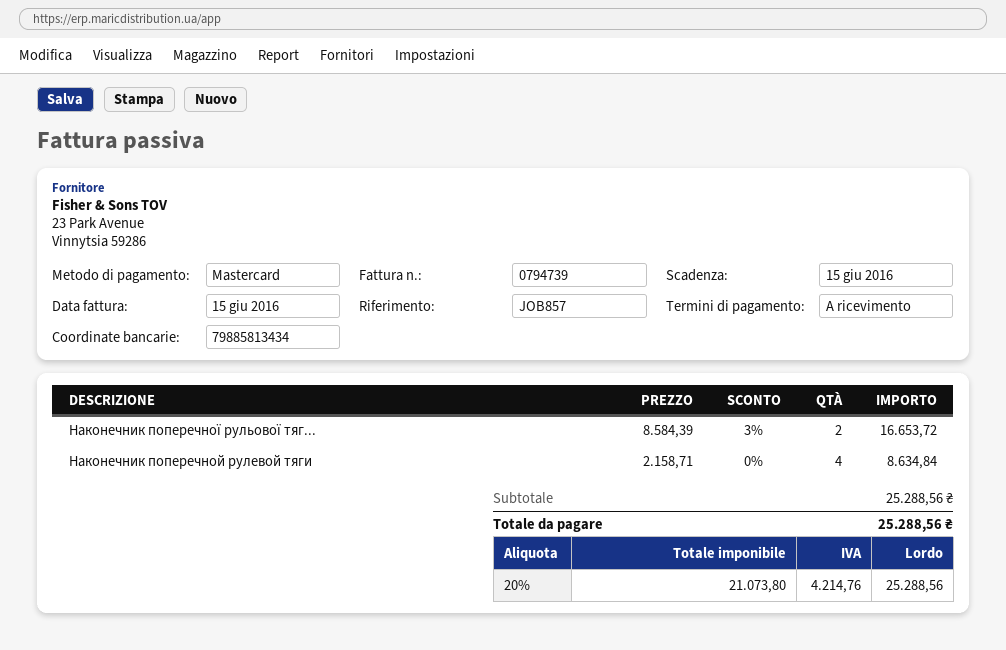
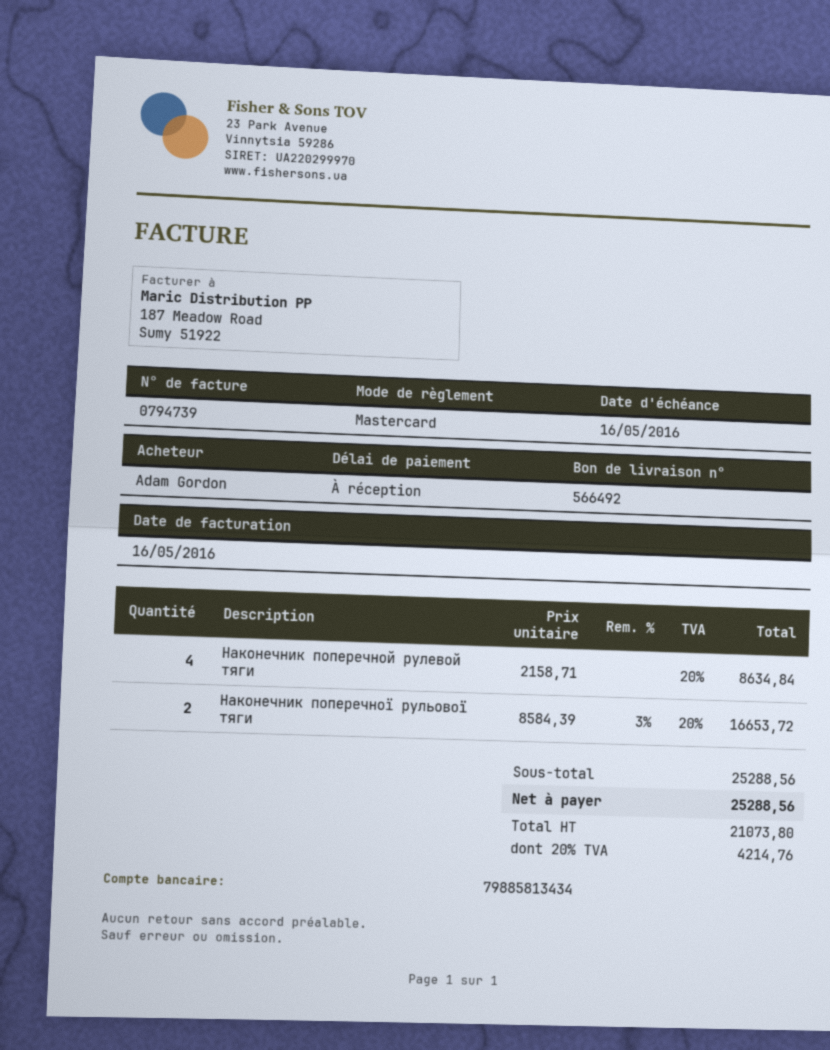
invoice date: 2016-06-15 -> 2016-05-16
due date: 2016-06-15 -> 2016-05-16

